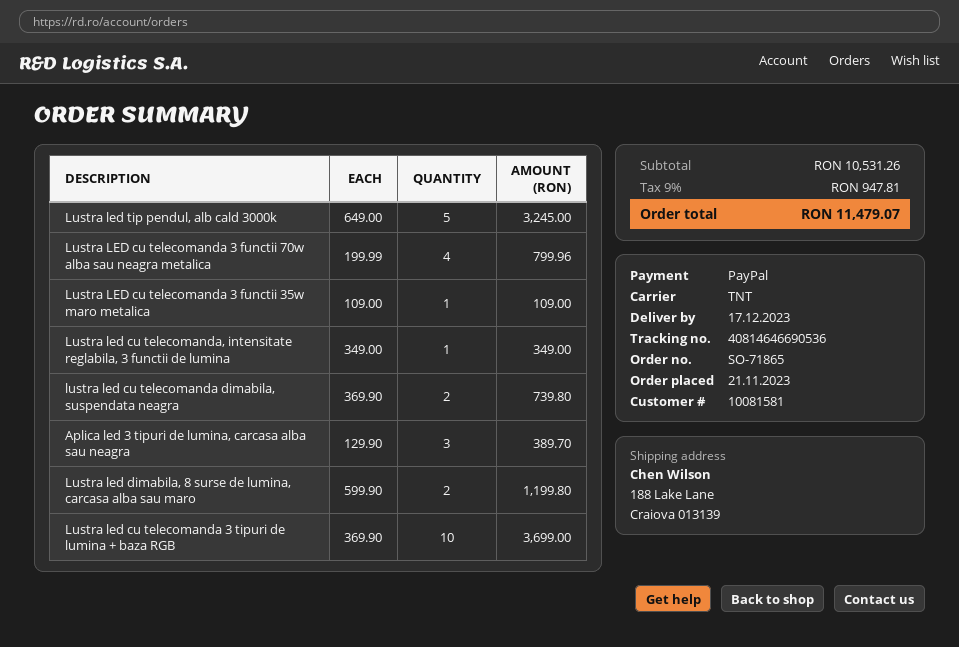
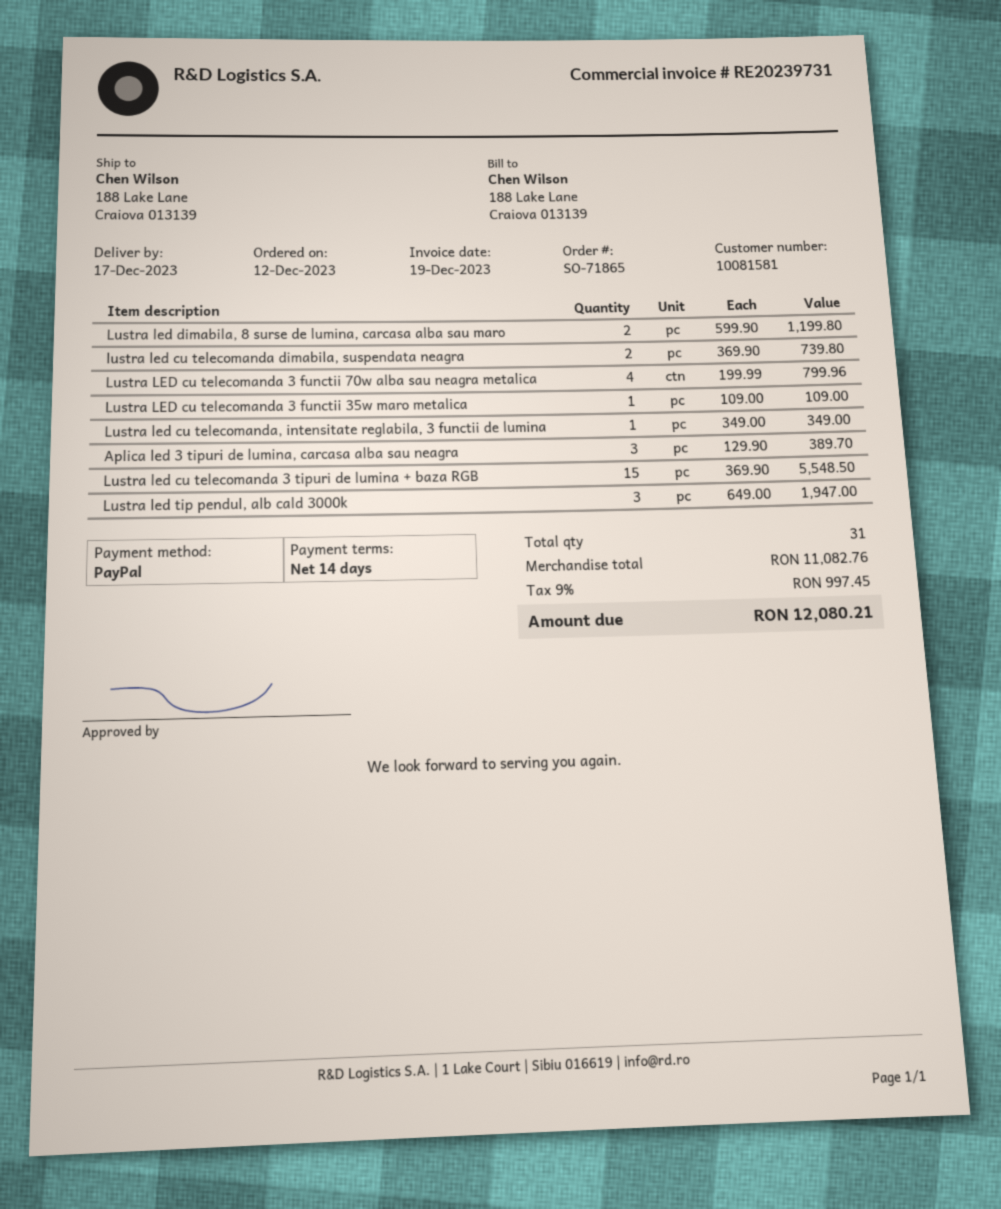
order date: 2023-11-21 -> 2023-12-12
Lustra led tip pendul, alb cald 3000k: 5 x 649.00 = 3245.00 -> 3 x 649.00 = 1947.00
Lustra led cu telecomanda 3 tipuri de lumina + baza RGB: 10 x 369.90 = 3699.00 -> 15 x 369.90 = 5548.50
subtotal: 10531.26 -> 11082.76
tax: 9% = 947.81 -> 9% = 997.45
total: 11479.07 -> 12080.21

